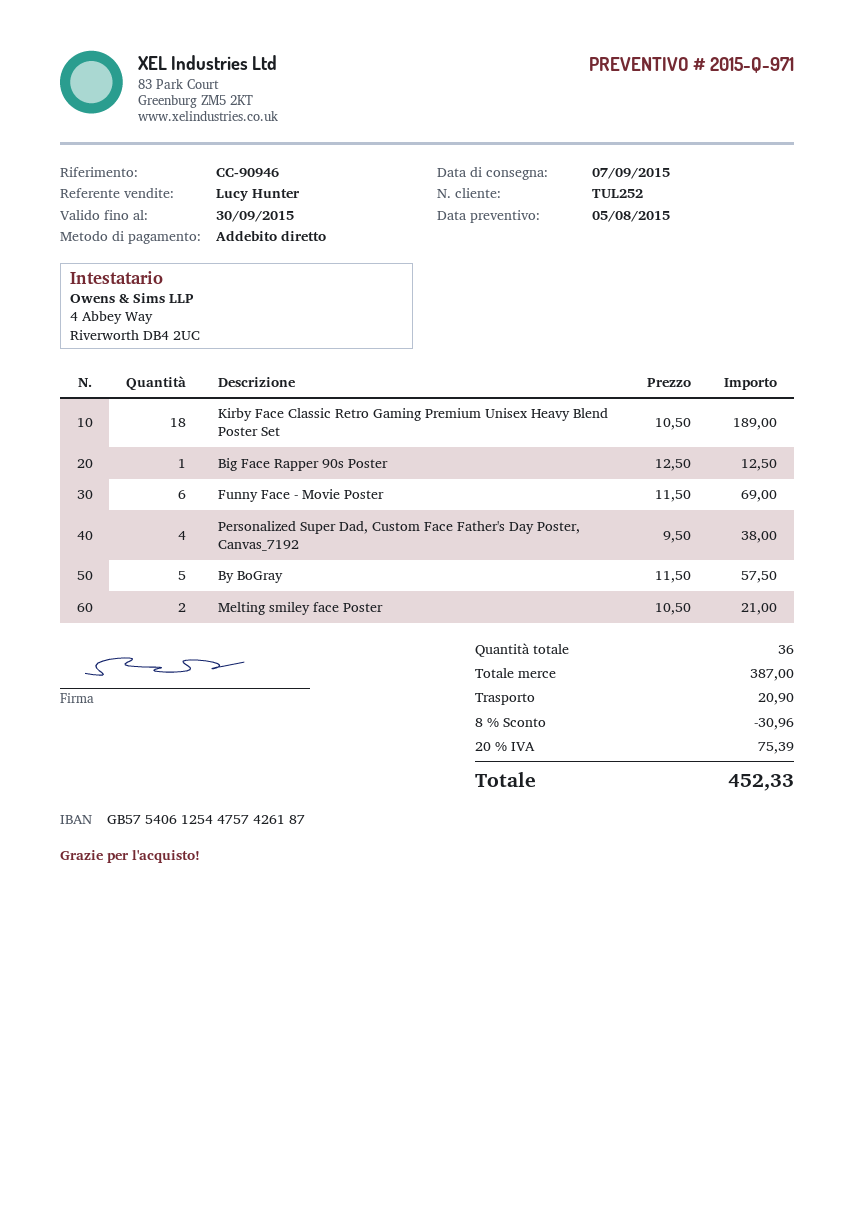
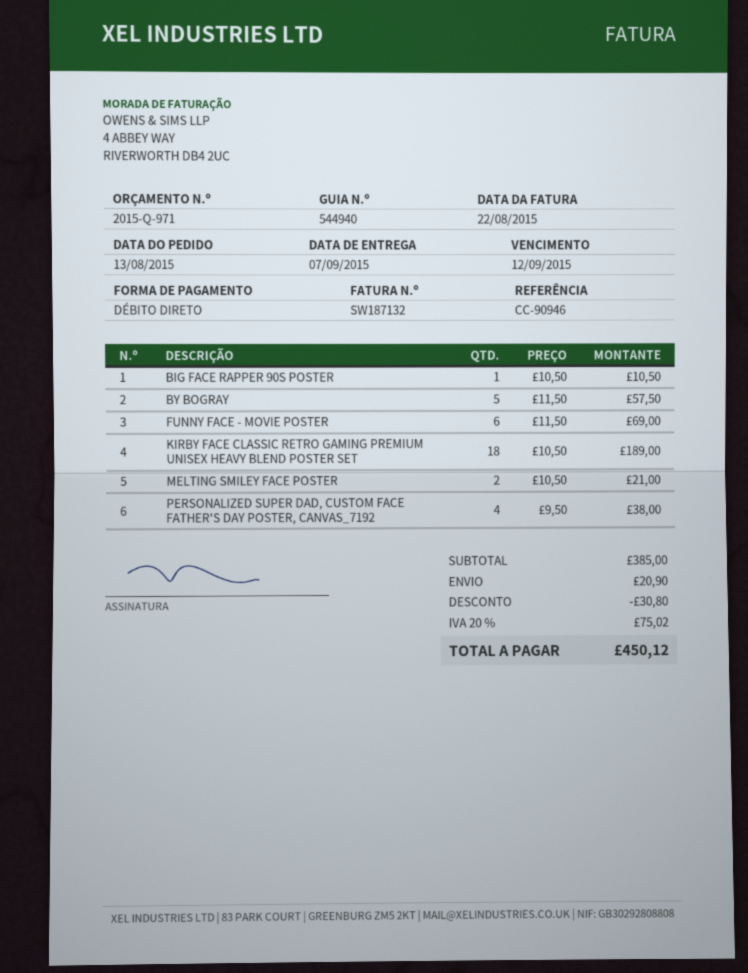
Big Face Rapper 90s Poster: 1 x 12.50 = 12.50 -> 1 x 10.50 = 10.50
subtotal: 387.00 -> 385.00
discount: 30.96 -> 30.80
tax: 20% = 75.39 -> 20% = 75.02
total: 452.33 -> 450.12

